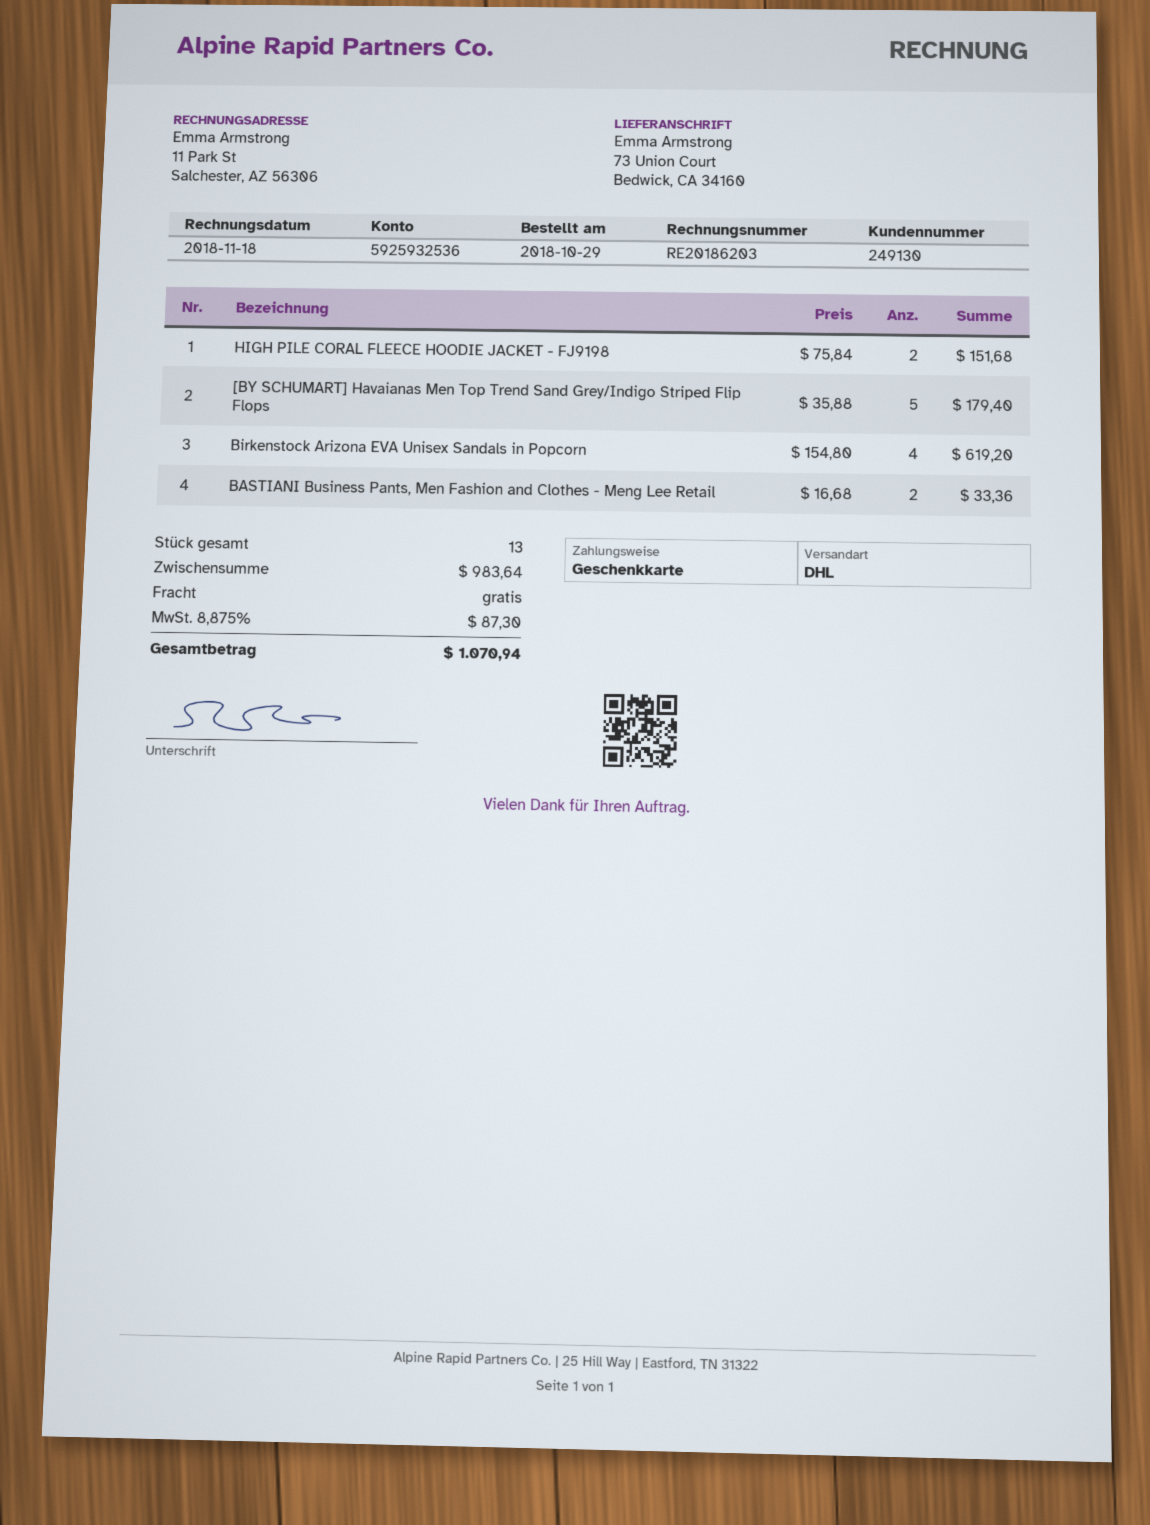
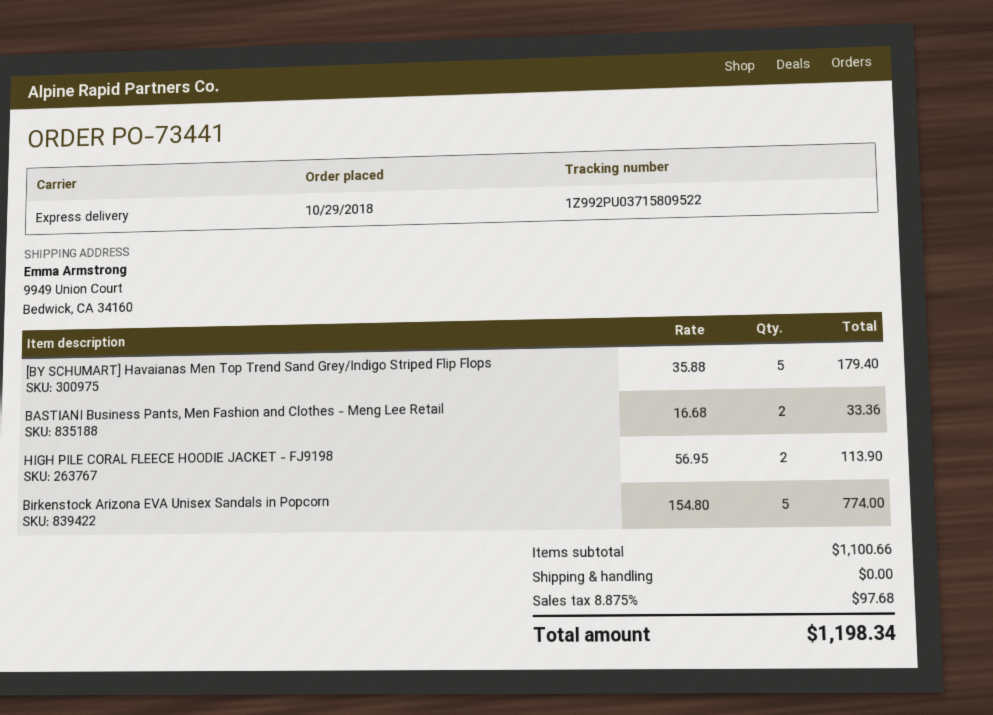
shipping method: DHL -> express
ship to: 73 Union Court, Bedwick, CA 34160 -> 9949 Union Court, Bedwick, CA 34160
HIGH PILE CORAL FLEECE HOODIE JACKET - FJ9198: 2 x 75.84 = 151.68 -> 2 x 56.95 = 113.90
Birkenstock Arizona EVA Unisex Sandals in Popcorn: 4 x 154.80 = 619.20 -> 5 x 154.80 = 774.00
subtotal: 983.64 -> 1100.66
tax: 8.875% = 87.30 -> 8.875% = 97.68
total: 1070.94 -> 1198.34

